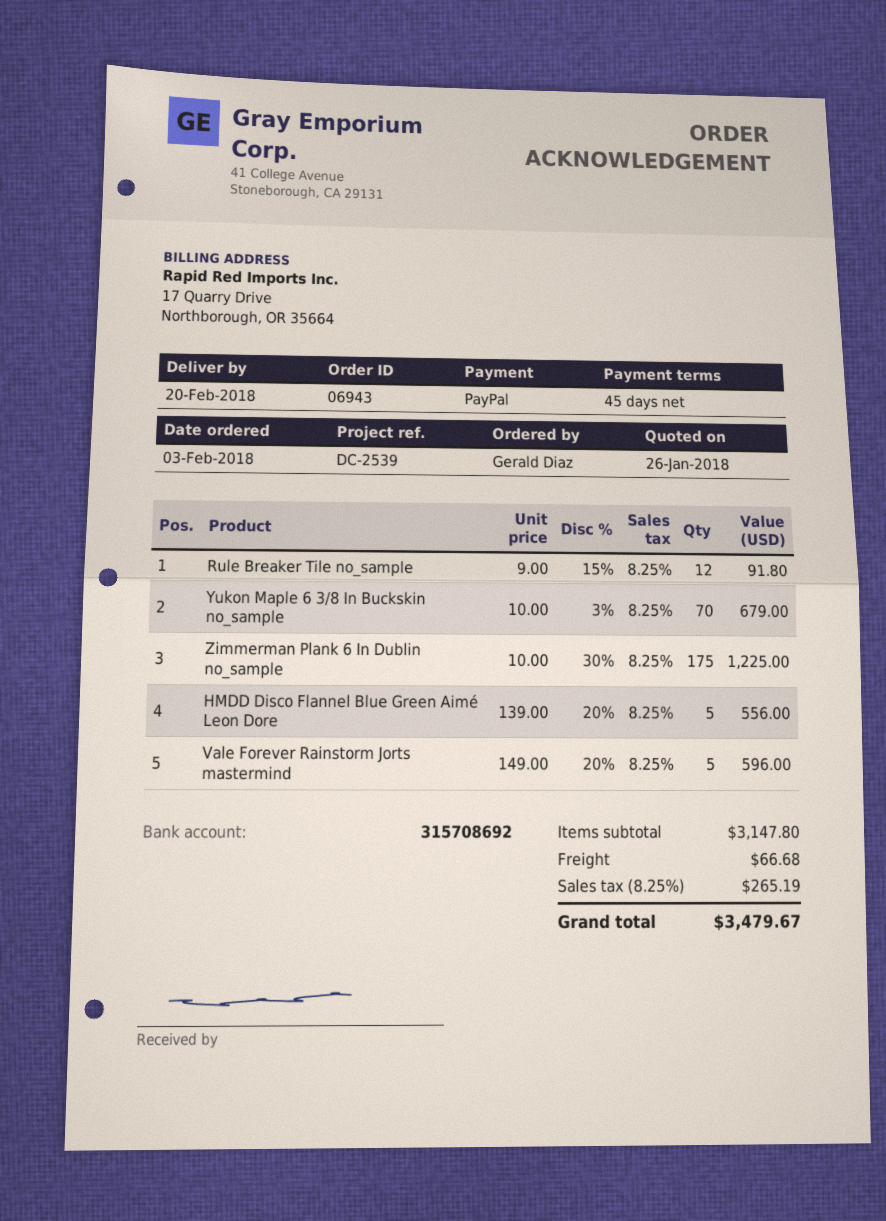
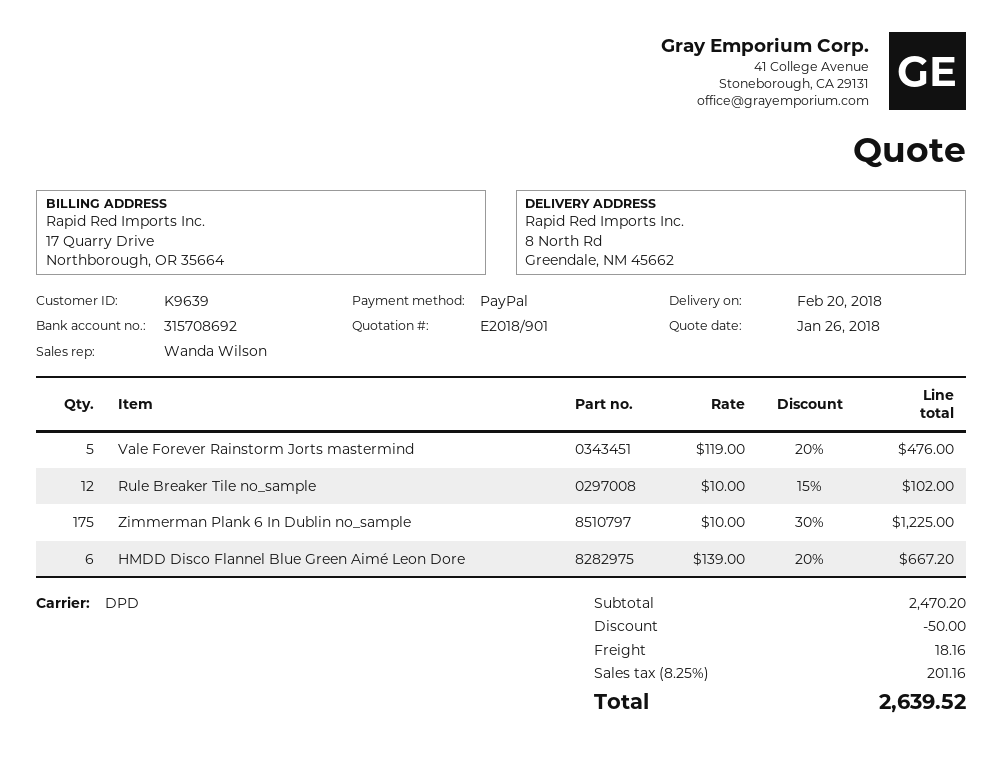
Rule Breaker Tile no_sample: 12 x 9.00 - 15% = 91.80 -> 12 x 10.00 - 15% = 102.00
Yukon Maple 6 3/8 In Buckskin no_sample: 70 x 10.00 - 3% = 679.00 -> none
HMDD Disco Flannel Blue Green Aimé Leon Dore: 5 x 139.00 - 20% = 556.00 -> 6 x 139.00 - 20% = 667.20
Vale Forever Rainstorm Jorts mastermind: 5 x 149.00 - 20% = 596.00 -> 5 x 119.00 - 20% = 476.00
subtotal: 3147.80 -> 2470.20
discount: none -> 50.00
shipping: 66.68 -> 18.16
tax: 8.25% = 265.19 -> 8.25% = 201.16
total: 3479.67 -> 2639.52

